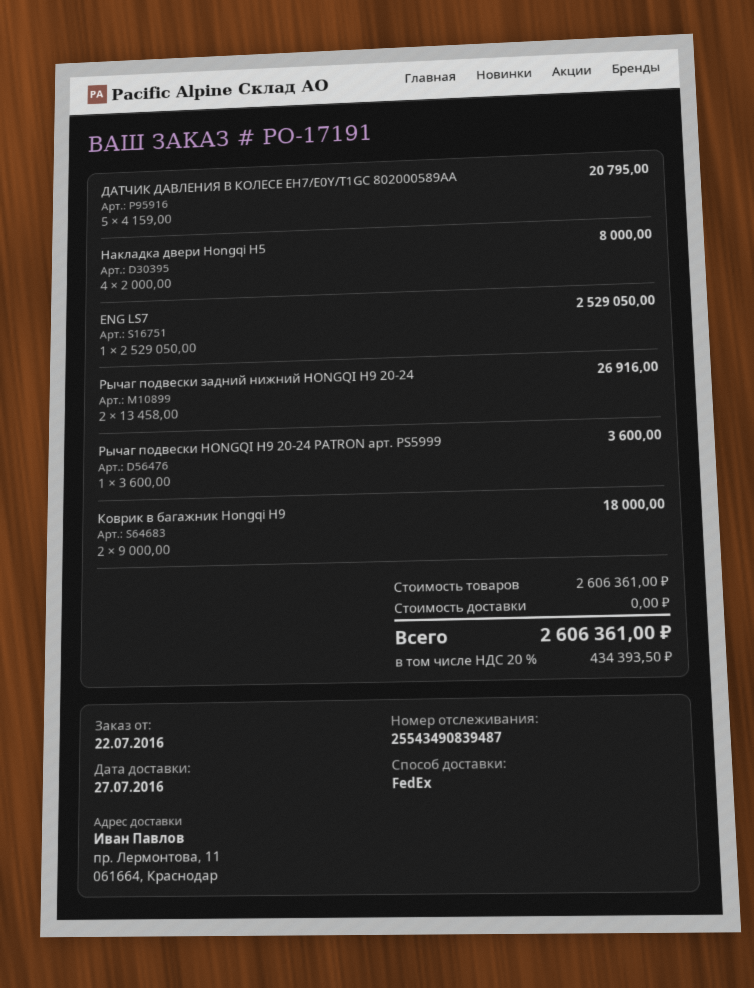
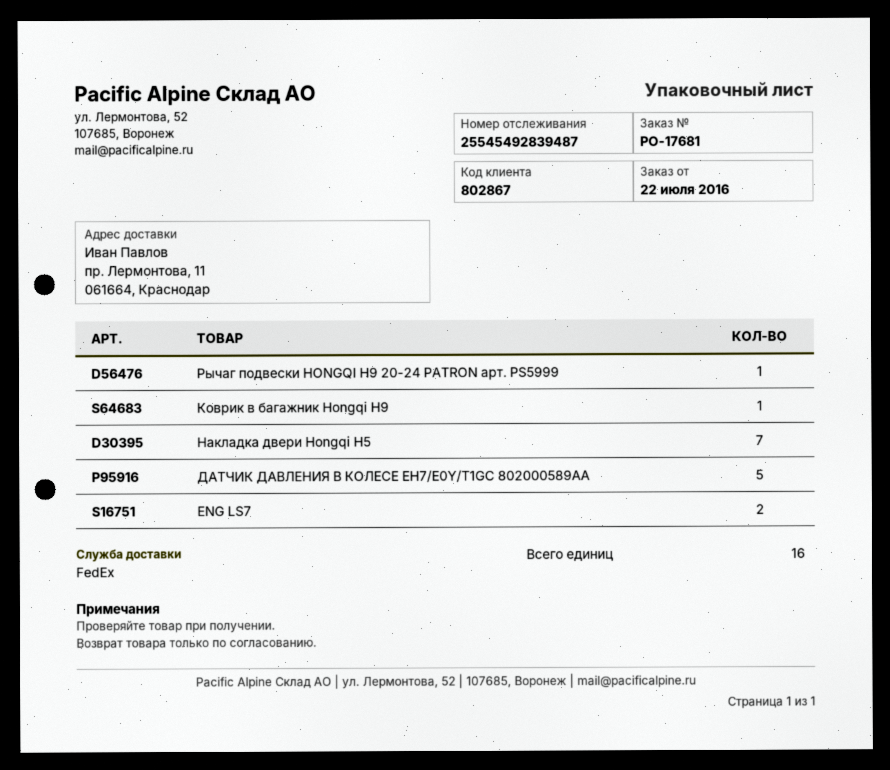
order number: PO-17191 -> PO-17681
tracking number: 25543490839487 -> 25545492839487
Накладка двери Hongqi H5: 4 -> 7
ENG LS7: 1 -> 2
Рычаг подвески задний нижний HONGQI H9 20-24: 2 -> none
Коврик в багажник Hongqi H9: 2 -> 1

